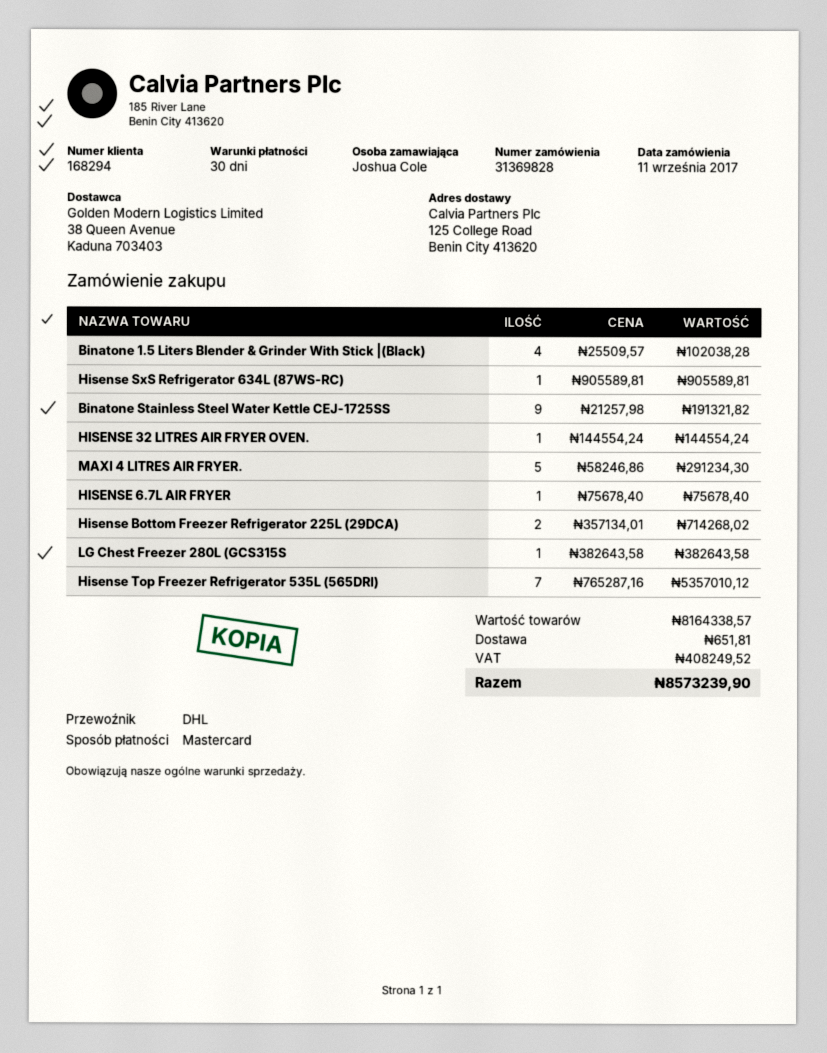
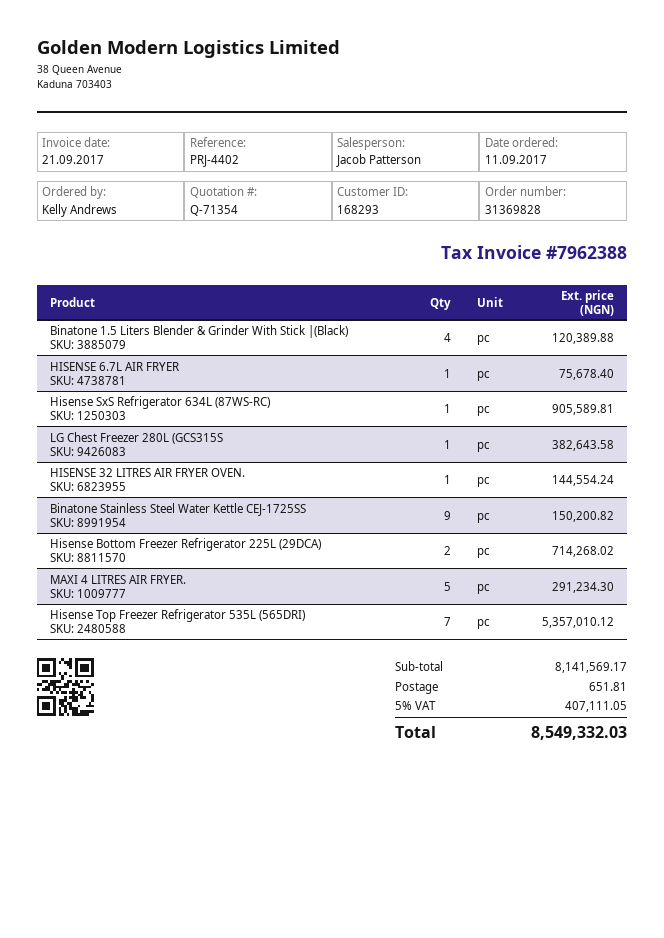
customer number: 168294 -> 168293
ordered by: Joshua Cole -> Kelly Andrews
Binatone 1.5 Liters Blender & Grinder With Stick |(Black): 4 for 102038.28 -> 4 for 120389.88
Binatone Stainless Steel Water Kettle CEJ-1725SS: 9 for 191321.82 -> 9 for 150200.82
subtotal: 8164338.57 -> 8141569.17
tax: 408249.52 -> 407111.05
total: 8573239.90 -> 8549332.03

